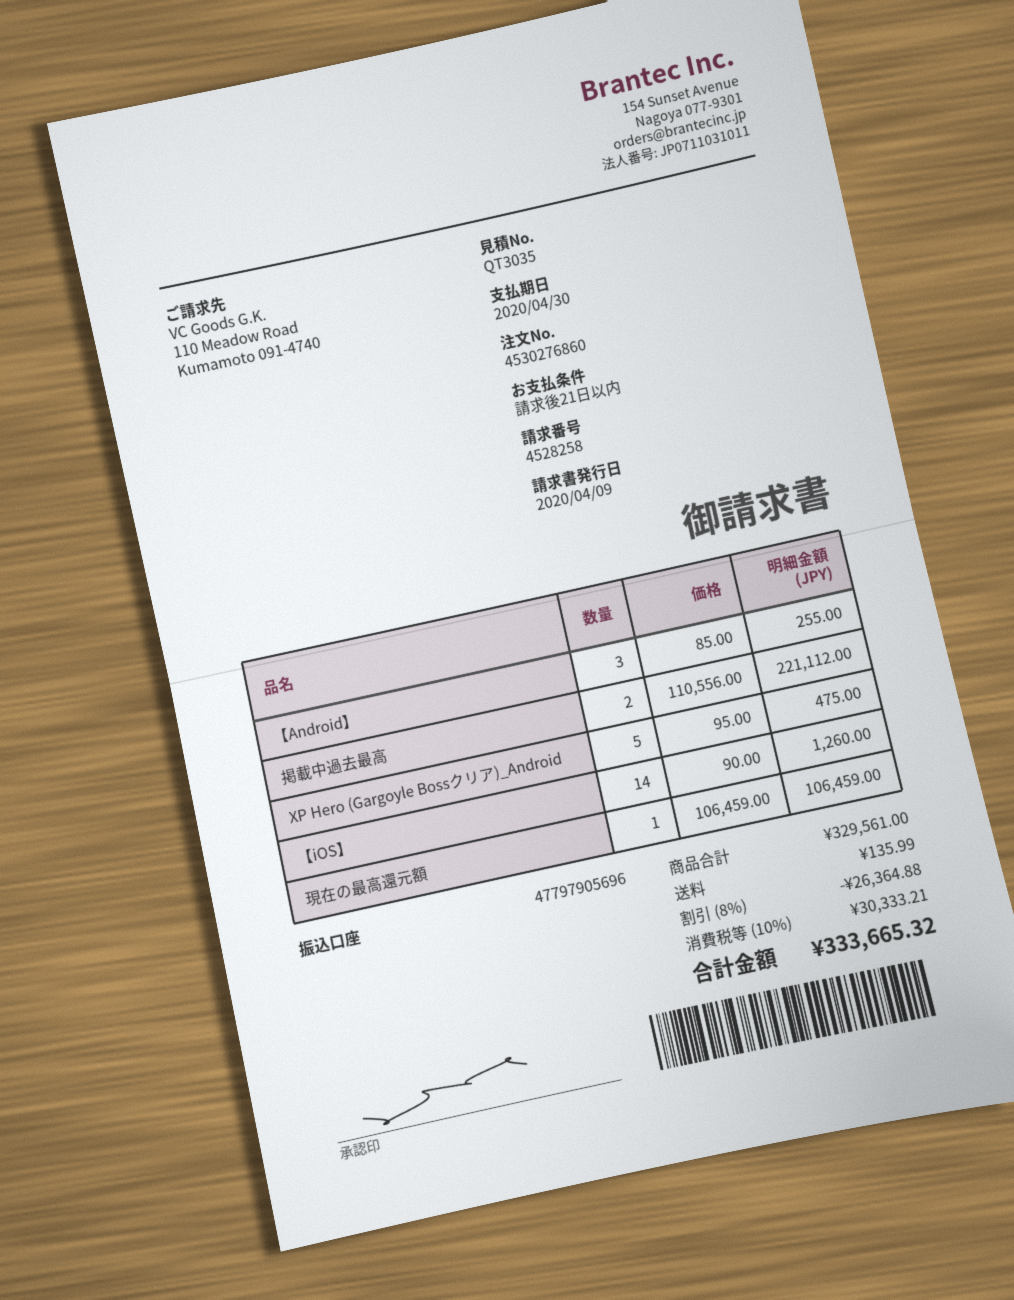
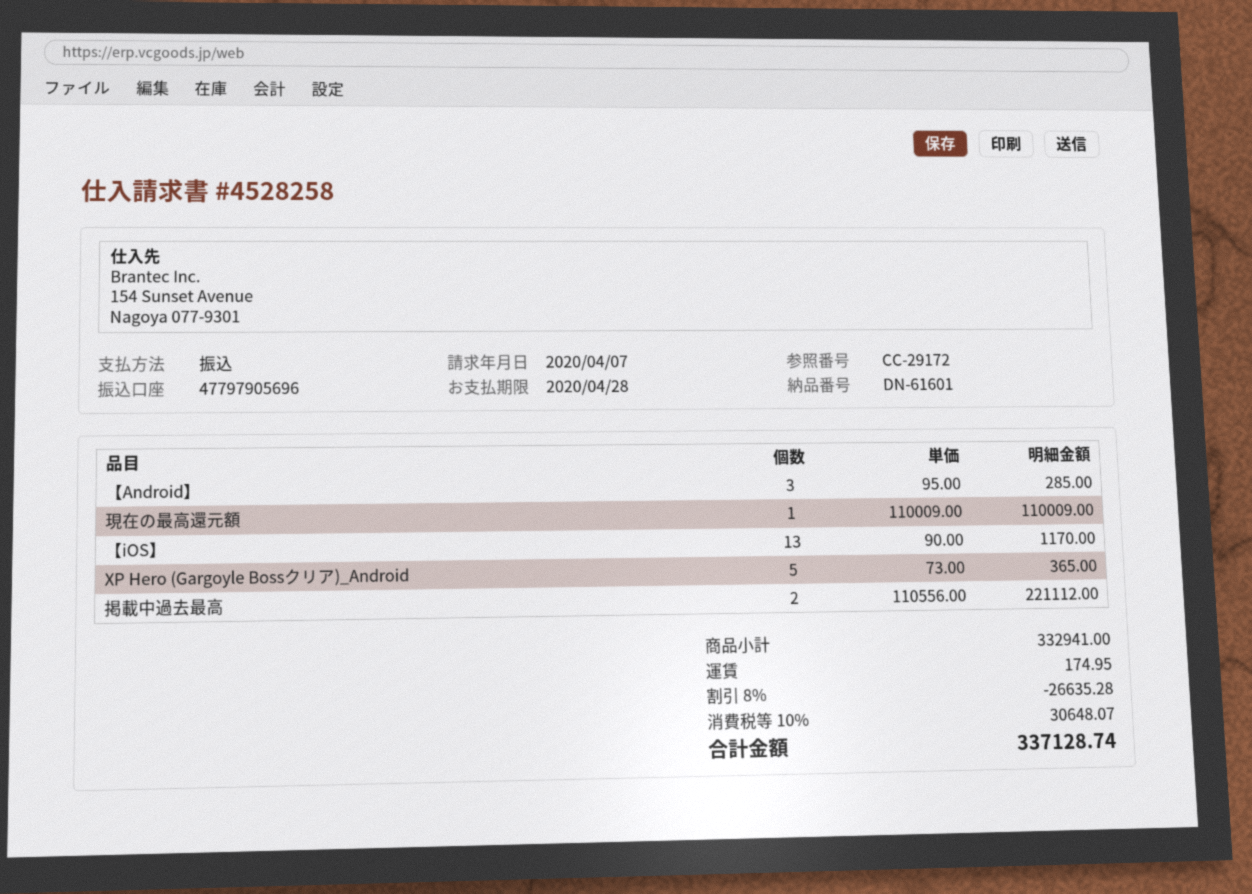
invoice date: 2020-04-09 -> 2020-04-07
due date: 2020-04-30 -> 2020-04-28
【Android】: 3 x 85.00 = 255.00 -> 3 x 95.00 = 285.00
XP Hero (Gargoyle Bossクリア)_Android: 5 x 95.00 = 475.00 -> 5 x 73.00 = 365.00
【iOS】: 14 x 90.00 = 1260.00 -> 13 x 90.00 = 1170.00
現在の最高還元額: 1 x 106459.00 = 106459.00 -> 1 x 110009.00 = 110009.00
subtotal: 329561.00 -> 332941.00
discount: 8% = 26364.88 -> 8% = 26635.28
shipping: 135.99 -> 174.95
tax: 10% = 30333.21 -> 10% = 30648.07
total: 333665.32 -> 337128.74

